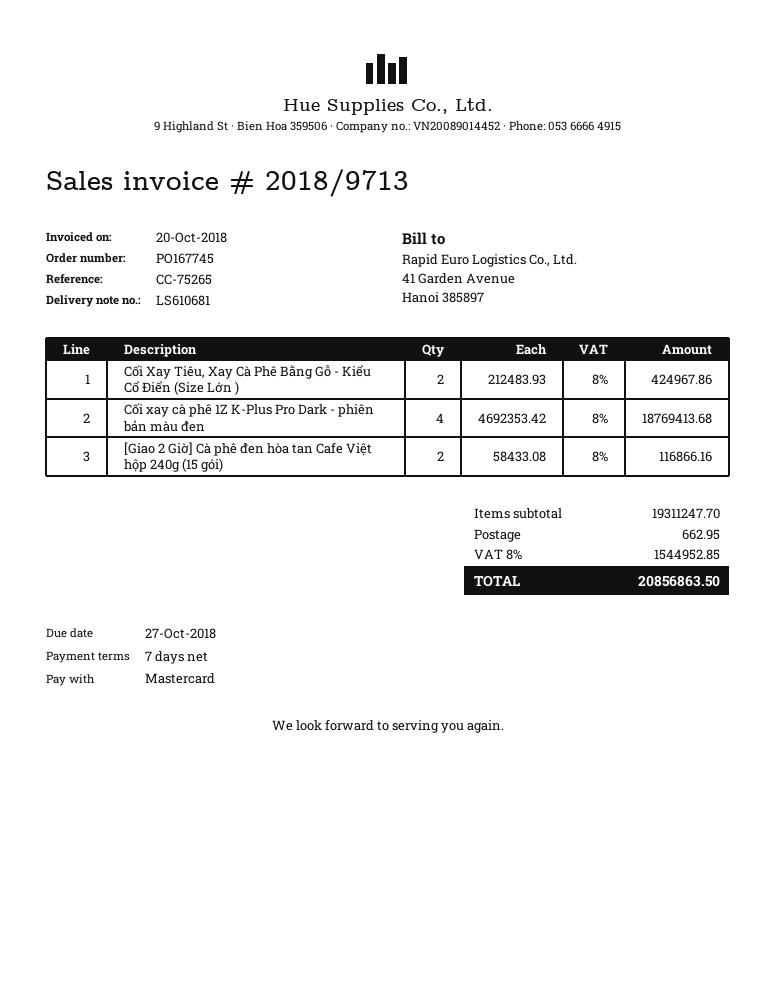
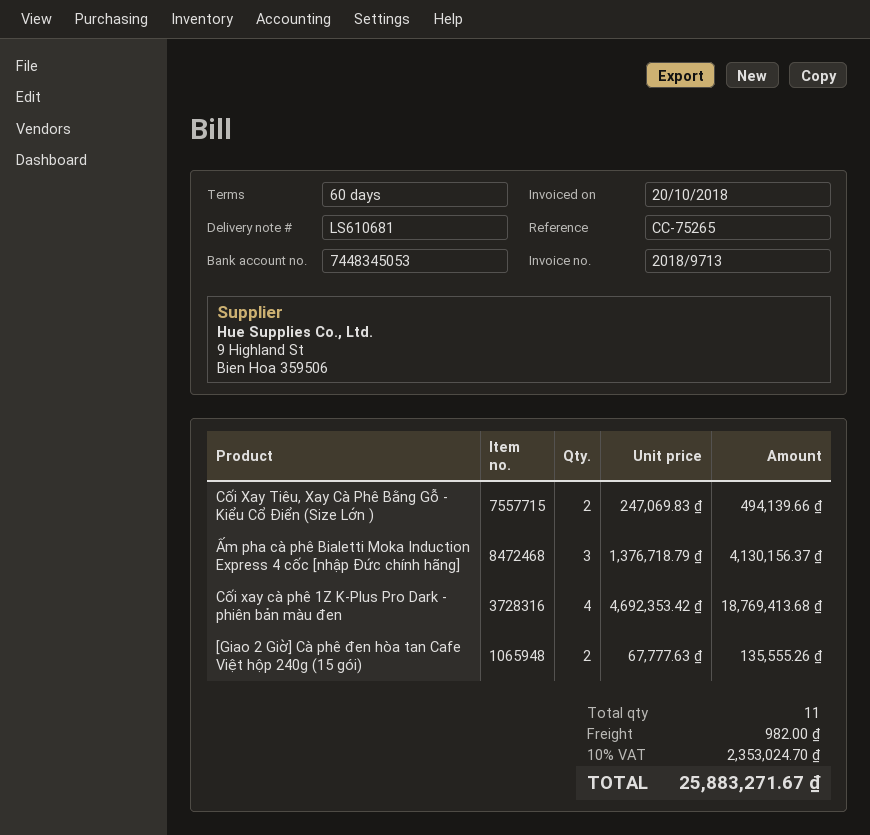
payment terms: 7 days -> 60 days
Cối Xay Tiêu, Xay Cà Phê Bằng Gỗ - Kiểu Cổ Điển (Size Lớn ): 2 x 212483.93 = 424967.86 -> 2 x 247069.83 = 494139.66
[Giao 2 Giờ] Cà phê đen hòa tan Cafe Việt hộp 240g (15 gói): 2 x 58433.08 = 116866.16 -> 2 x 67777.63 = 135555.26
Ấm pha cà phê Bialetti Moka Induction Express 4 cốc [nhập Đức chính hãng]: none -> 3 x 1376718.79 = 4130156.37
shipping: 662.95 -> 982.00
tax: 8% = 1544952.85 -> 10% = 2353024.70
total: 20856863.50 -> 25883271.67

